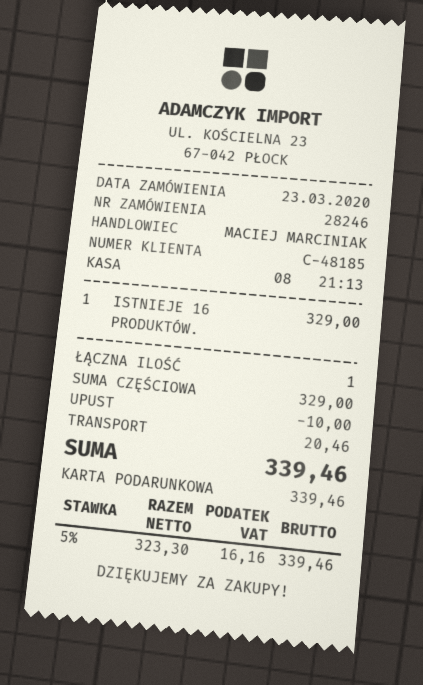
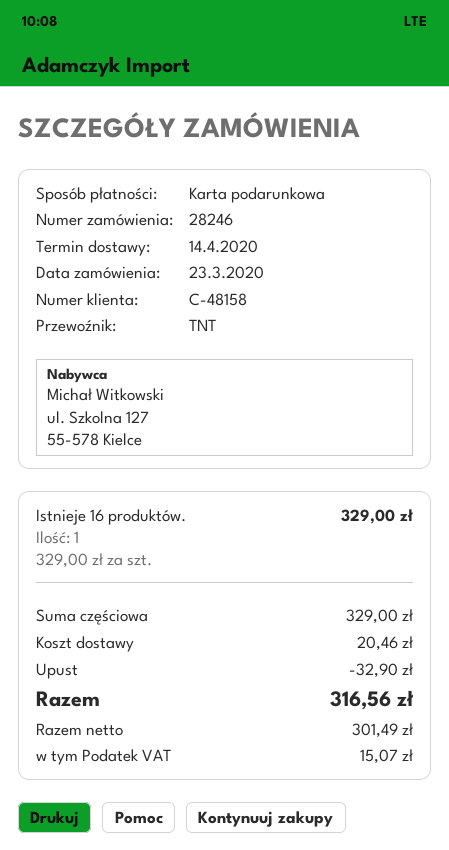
customer number: C-48185 -> C-48158
discount: 10.00 -> 32.90
net: 323.30 -> 301.49
tax: 16.16 -> 15.07
total: 339.46 -> 316.56

